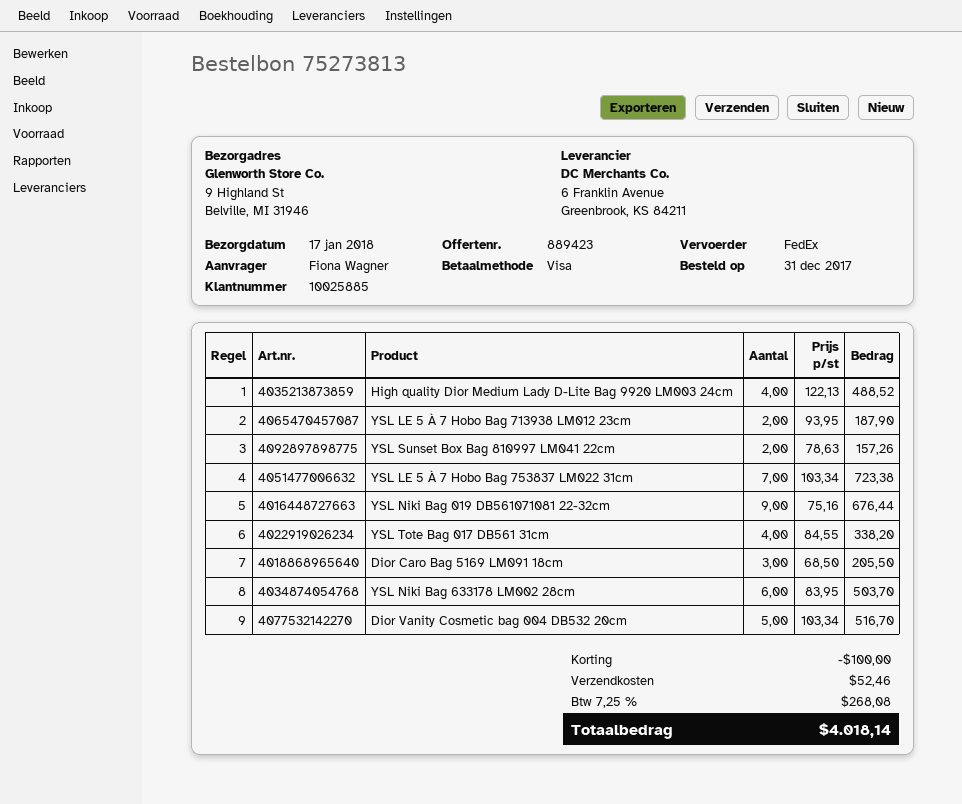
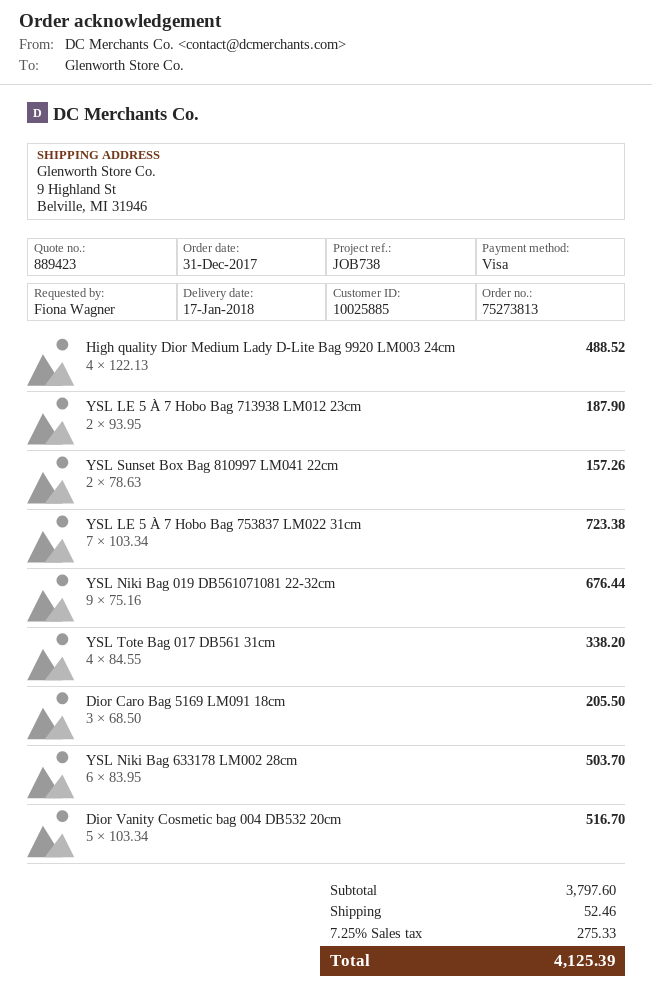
discount: 100.00 -> none
tax: 7.25% = 268.08 -> 7.25% = 275.33
total: 4018.14 -> 4125.39

